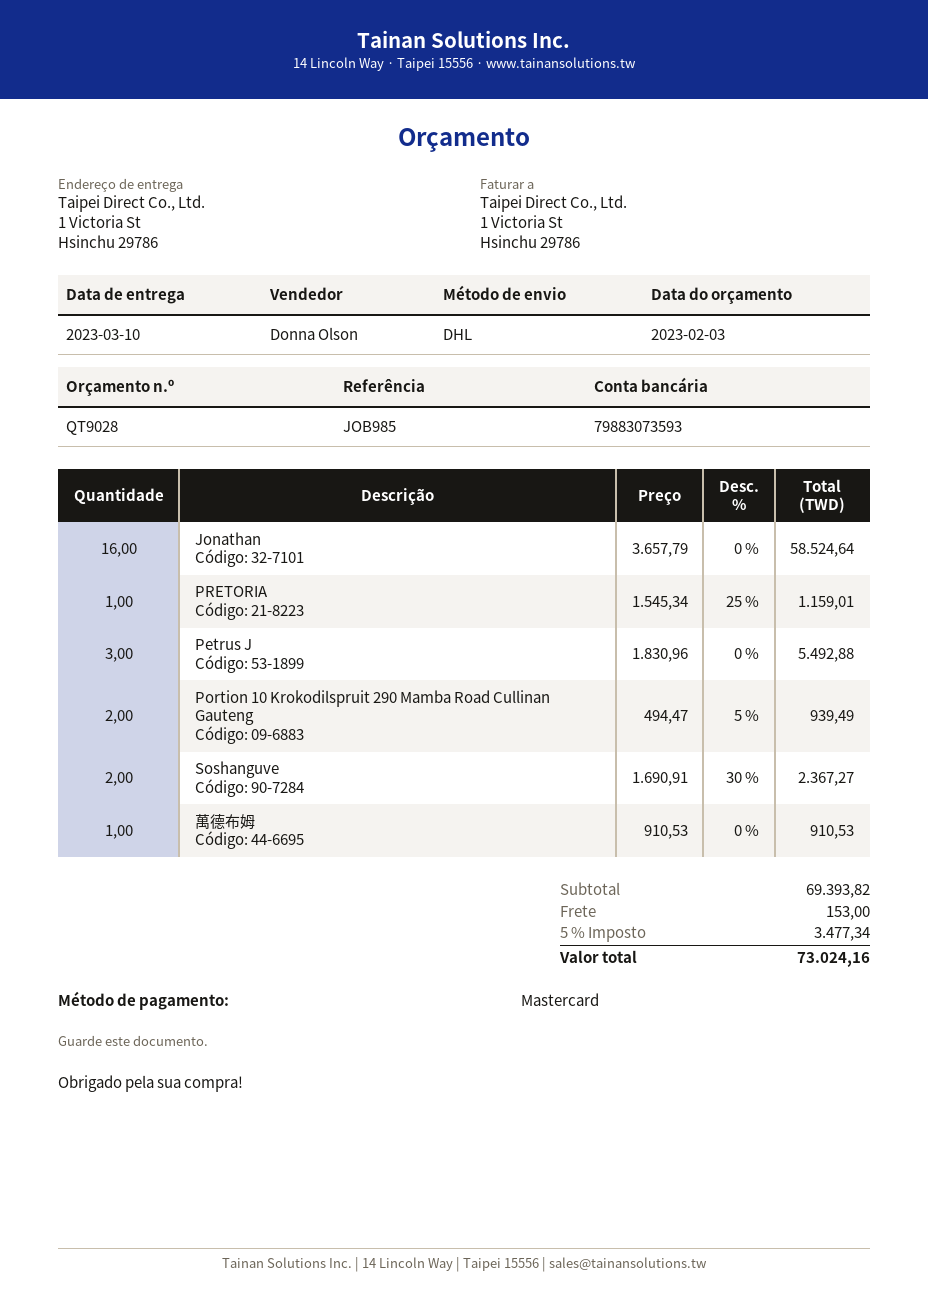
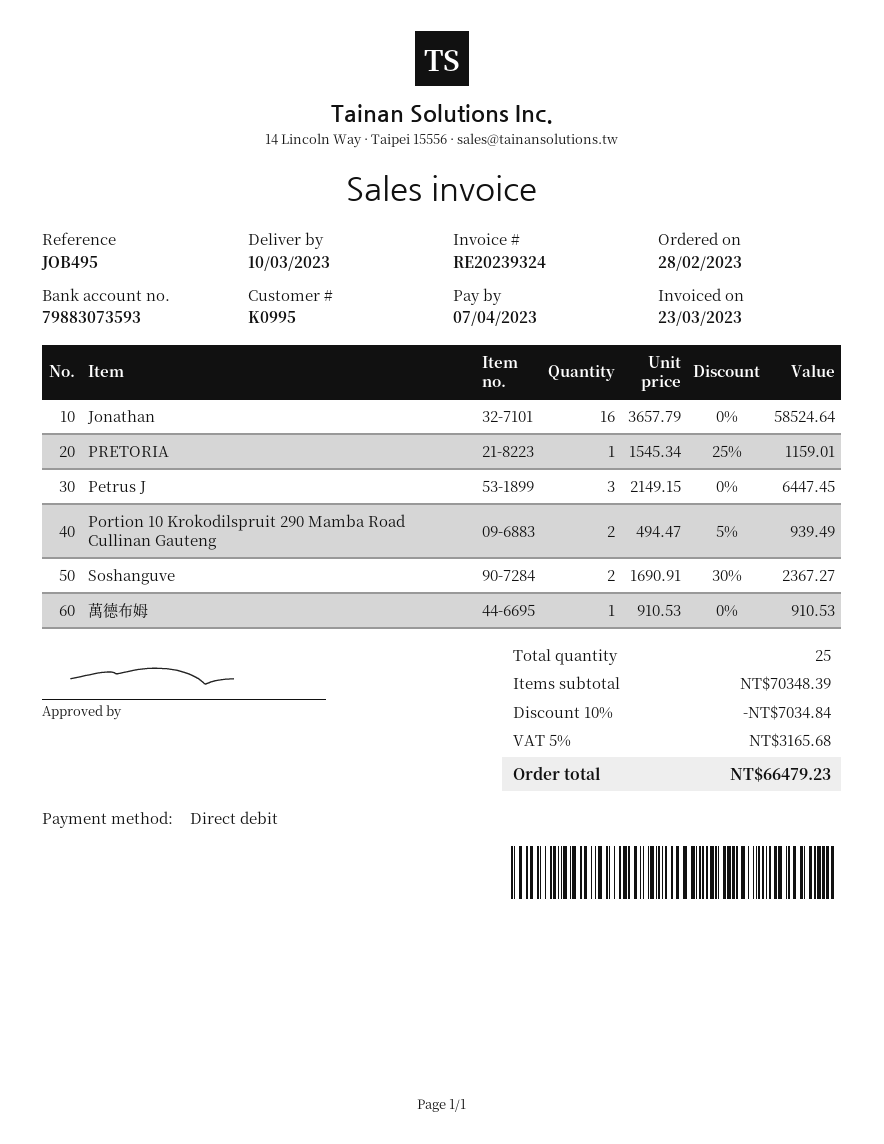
reference: JOB985 -> JOB495
payment method: Mastercard -> direct debit
Petrus J: 3 x 1830.96 = 5492.88 -> 3 x 2149.15 = 6447.45
subtotal: 69393.82 -> 70348.39
discount: none -> 10% = 7034.84
shipping: 153.00 -> none
tax: 5% = 3477.34 -> 5% = 3165.68
total: 73024.16 -> 66479.23

